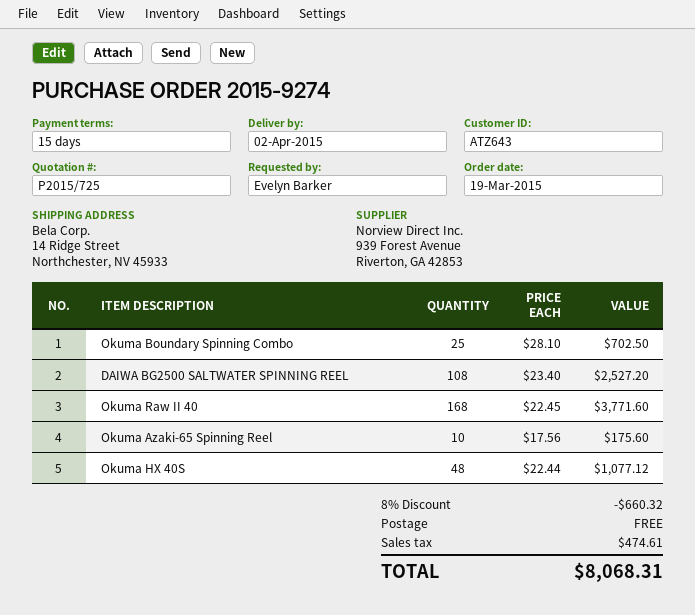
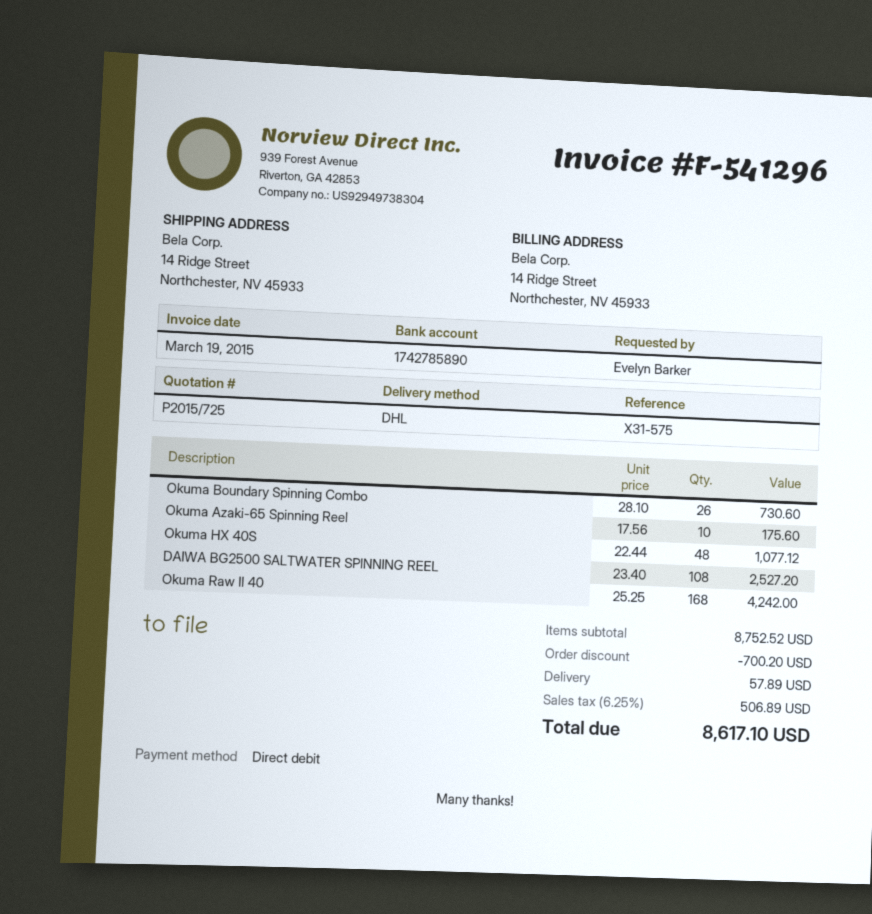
Okuma Boundary Spinning Combo: 25 x 28.10 = 702.50 -> 26 x 28.10 = 730.60
Okuma Raw II 40: 168 x 22.45 = 3771.60 -> 168 x 25.25 = 4242.00
discount: 660.32 -> 700.20
shipping: 0.00 -> 57.89
tax: 474.61 -> 506.89
total: 8068.31 -> 8617.10

